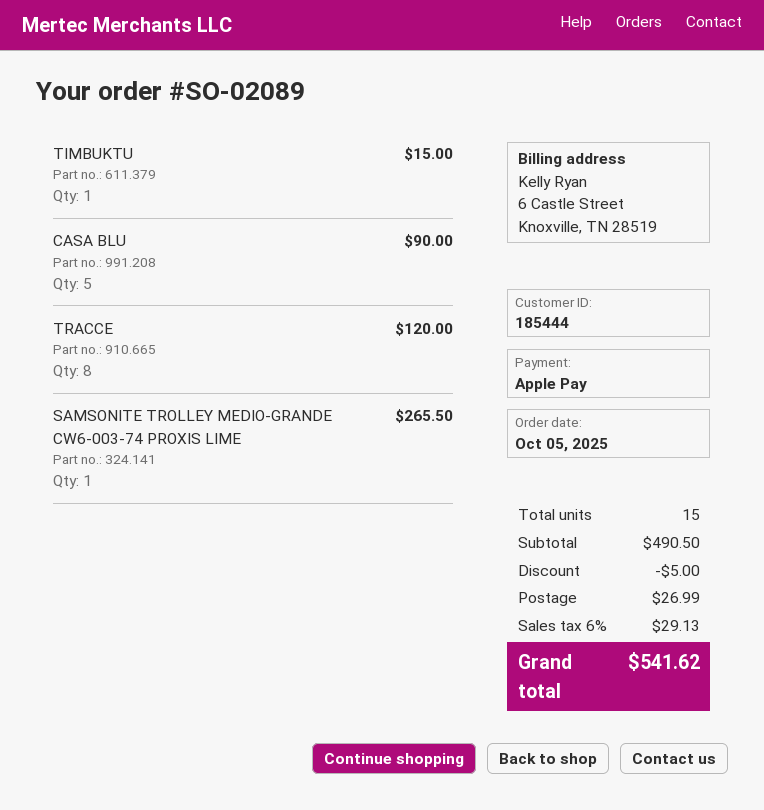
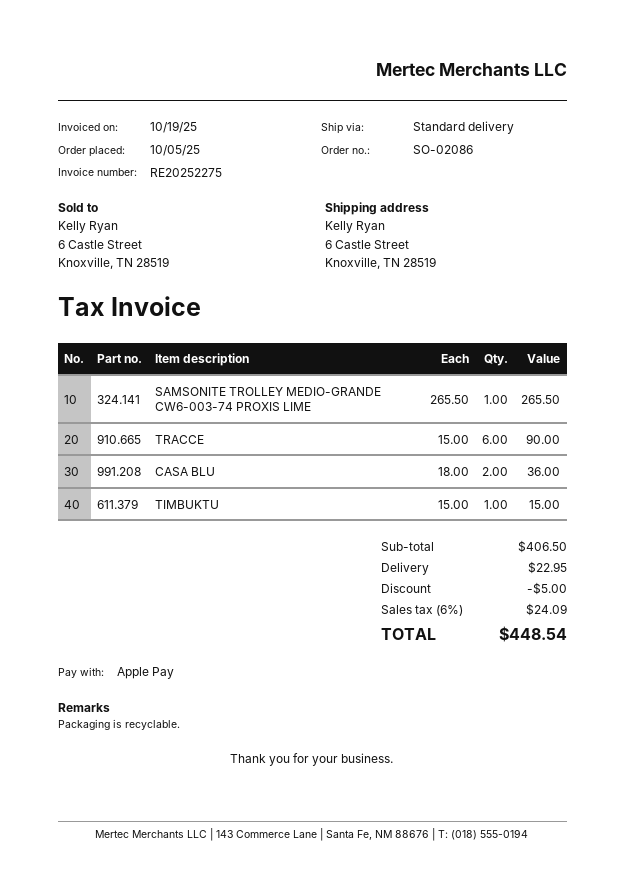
order number: SO-02089 -> SO-02086
CASA BLU: 5 for 90.00 -> 2 for 36.00
TRACCE: 8 for 120.00 -> 6 for 90.00
subtotal: 490.50 -> 406.50
shipping: 26.99 -> 22.95
tax: 6% = 29.13 -> 6% = 24.09
total: 541.62 -> 448.54

